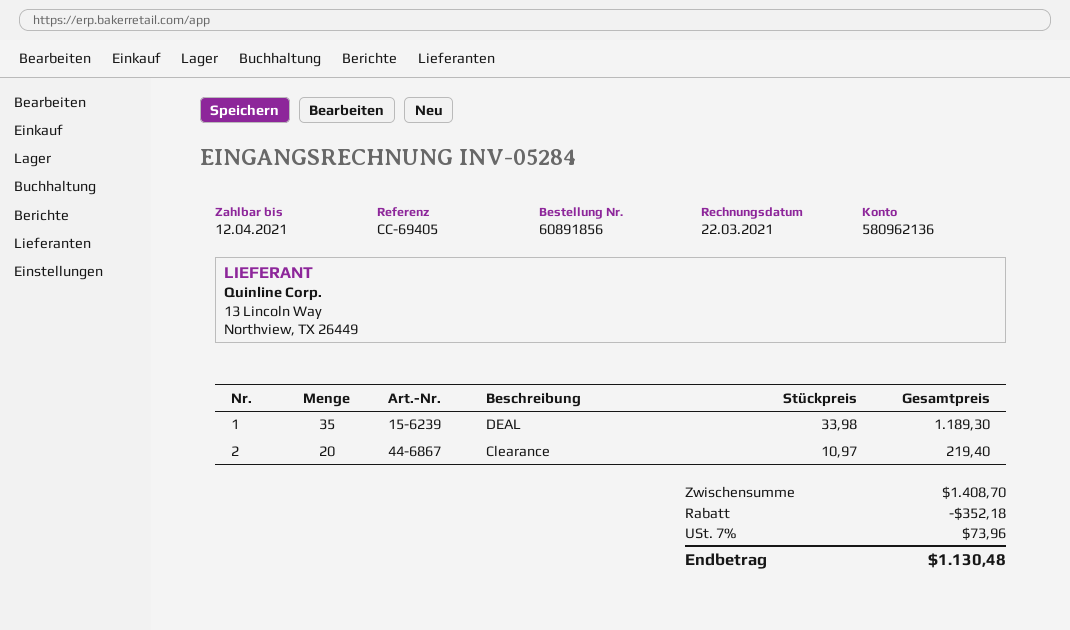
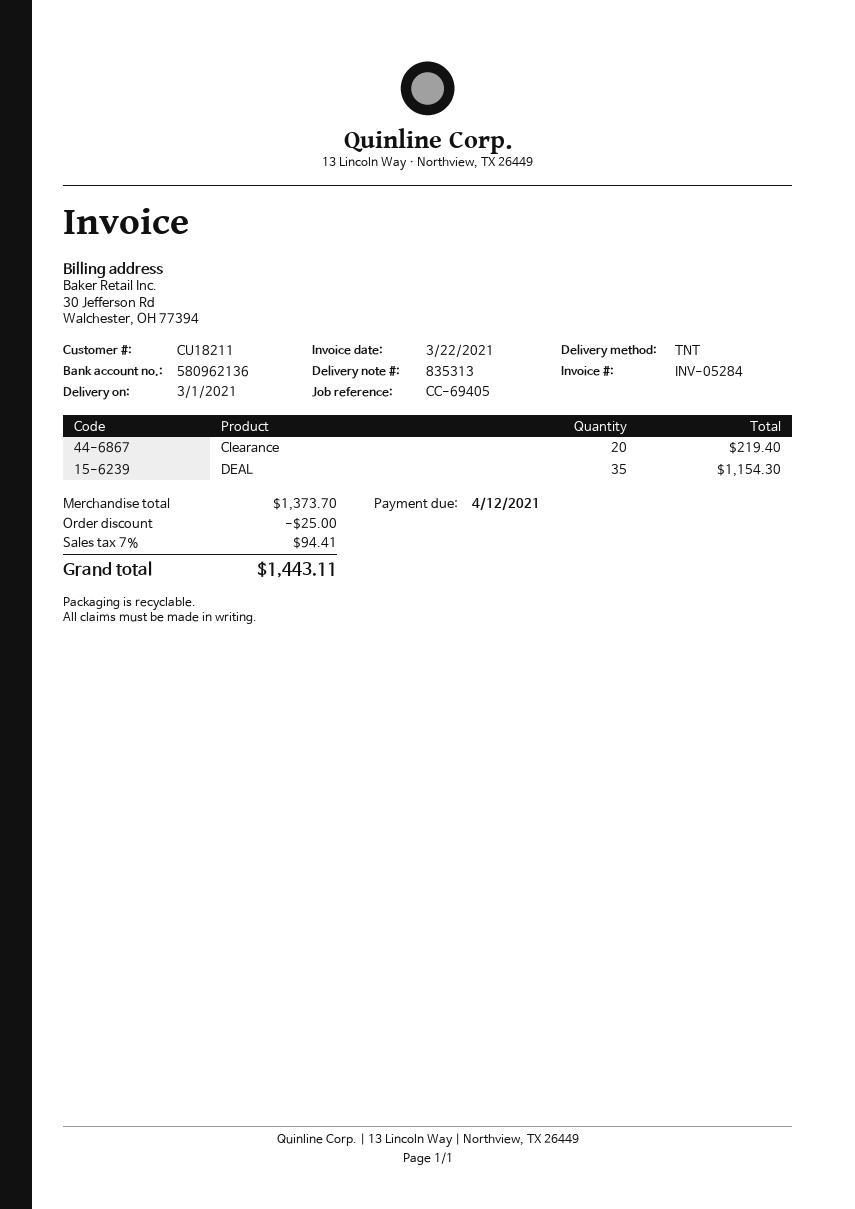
DEAL: 35 for 1189.30 -> 35 for 1154.30
subtotal: 1408.70 -> 1373.70
discount: 352.18 -> 25.00
tax: 7% = 73.96 -> 7% = 94.41
total: 1130.48 -> 1443.11

